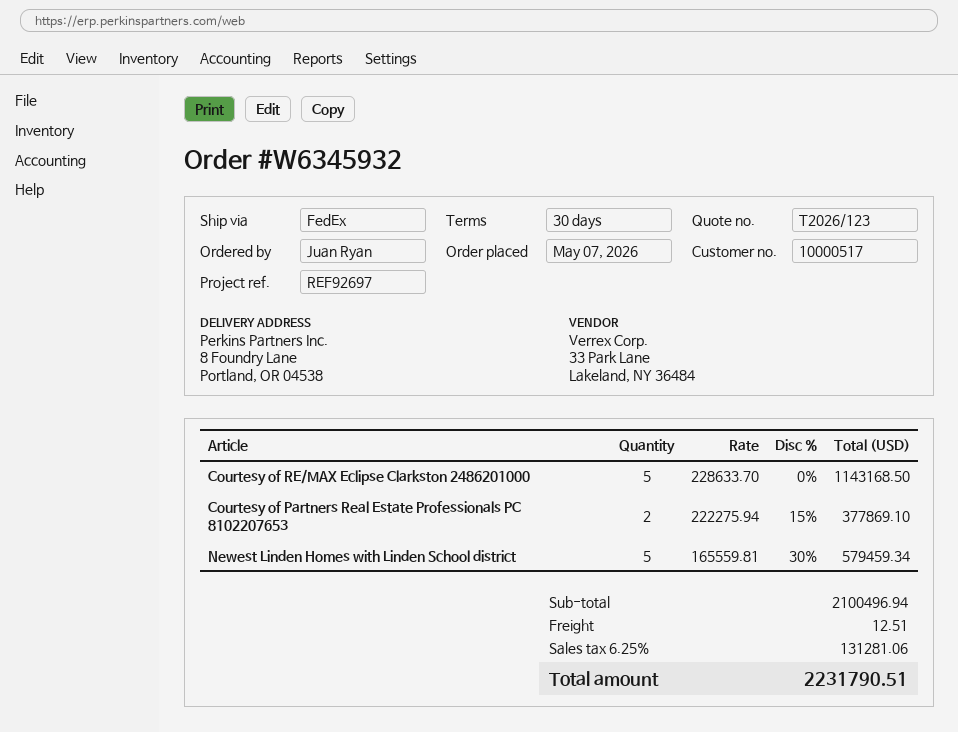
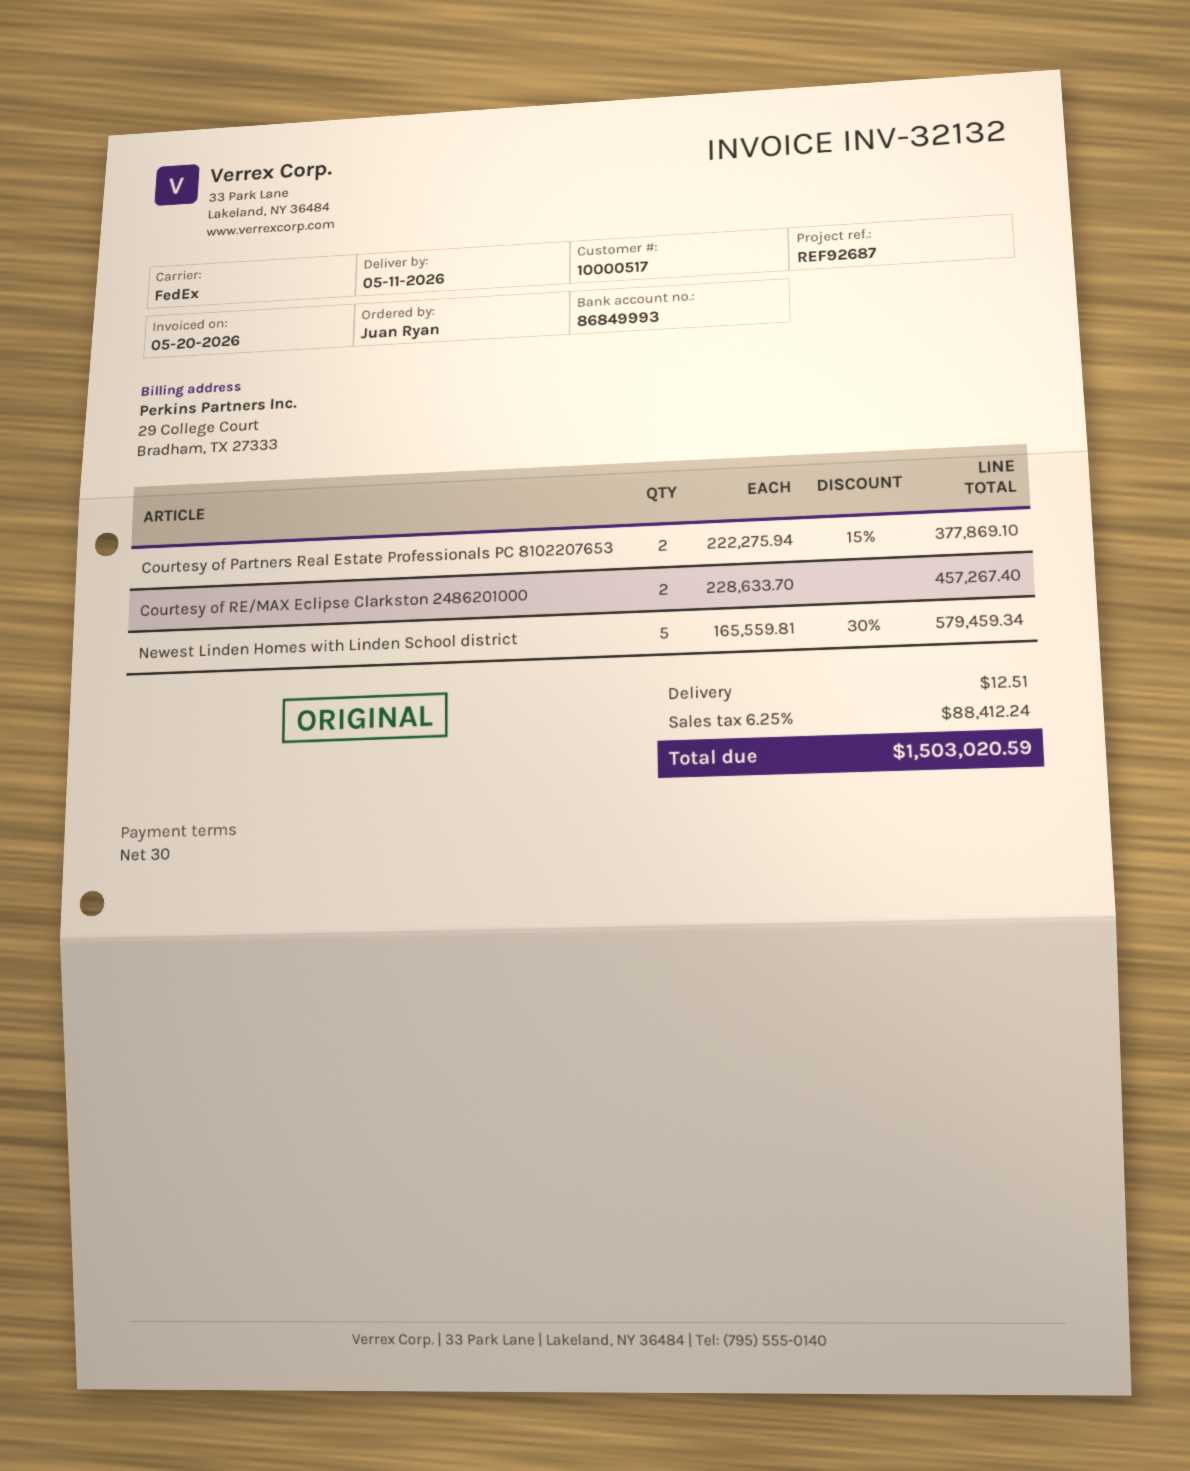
reference: REF92697 -> REF92687
Courtesy of RE/MAX Eclipse Clarkston 2486201000: 5 x 228633.70 = 1143168.50 -> 2 x 228633.70 = 457267.40
tax: 6.25% = 131281.06 -> 6.25% = 88412.24
total: 2231790.51 -> 1503020.59

